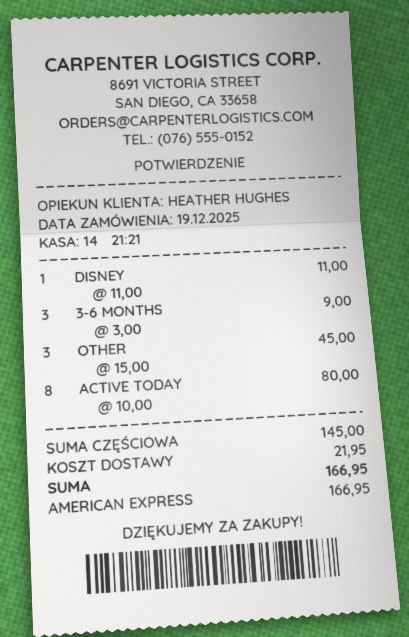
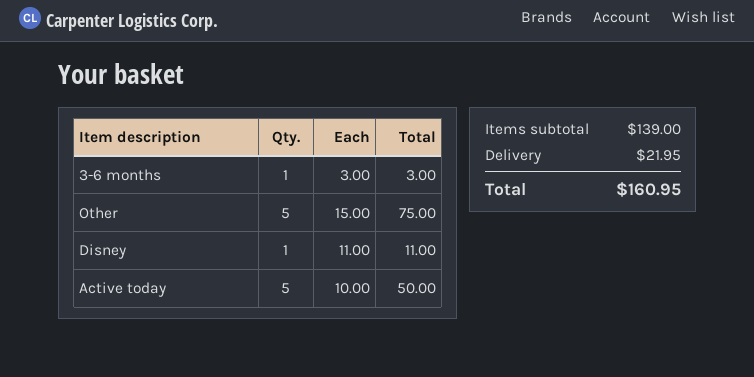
3-6 MONTHS: 3 x 3.00 = 9.00 -> 1 x 3.00 = 3.00
OTHER: 3 x 15.00 = 45.00 -> 5 x 15.00 = 75.00
ACTIVE TODAY: 8 x 10.00 = 80.00 -> 5 x 10.00 = 50.00
subtotal: 145.00 -> 139.00
total: 166.95 -> 160.95

